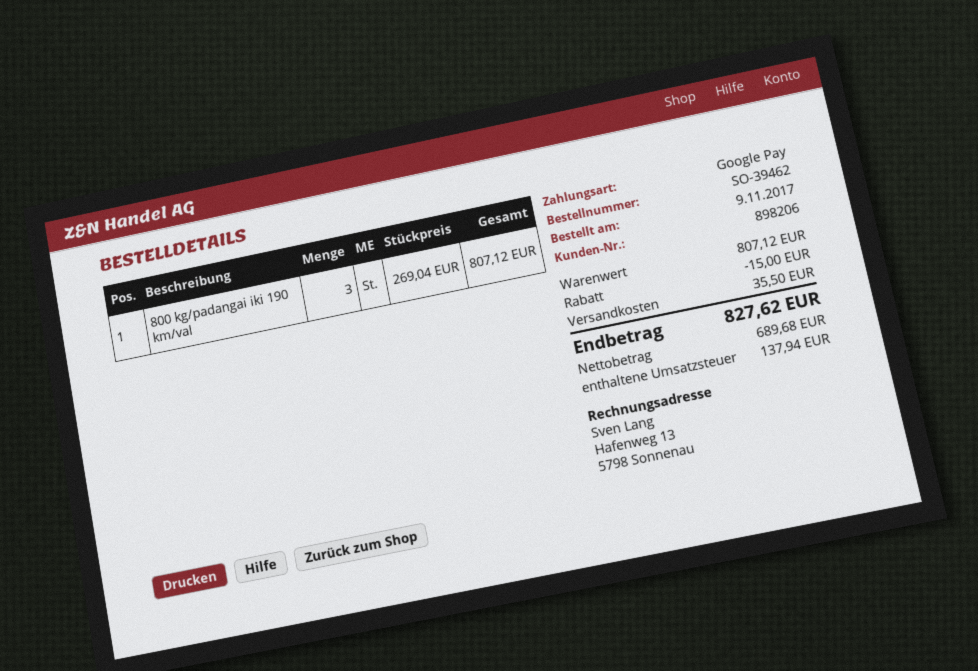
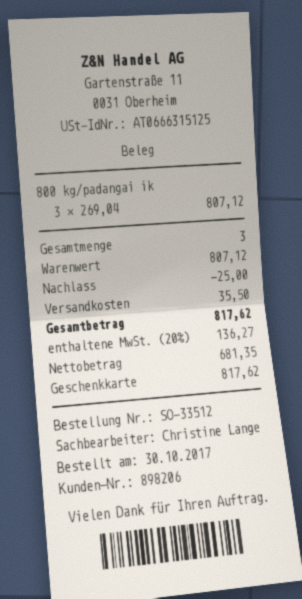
order number: SO-39462 -> SO-33512
order date: 2017-11-09 -> 2017-10-30
payment method: Google Pay -> gift card
discount: 15.00 -> 25.00
net: 689.68 -> 681.35
tax: 137.94 -> 136.27
total: 827.62 -> 817.62

